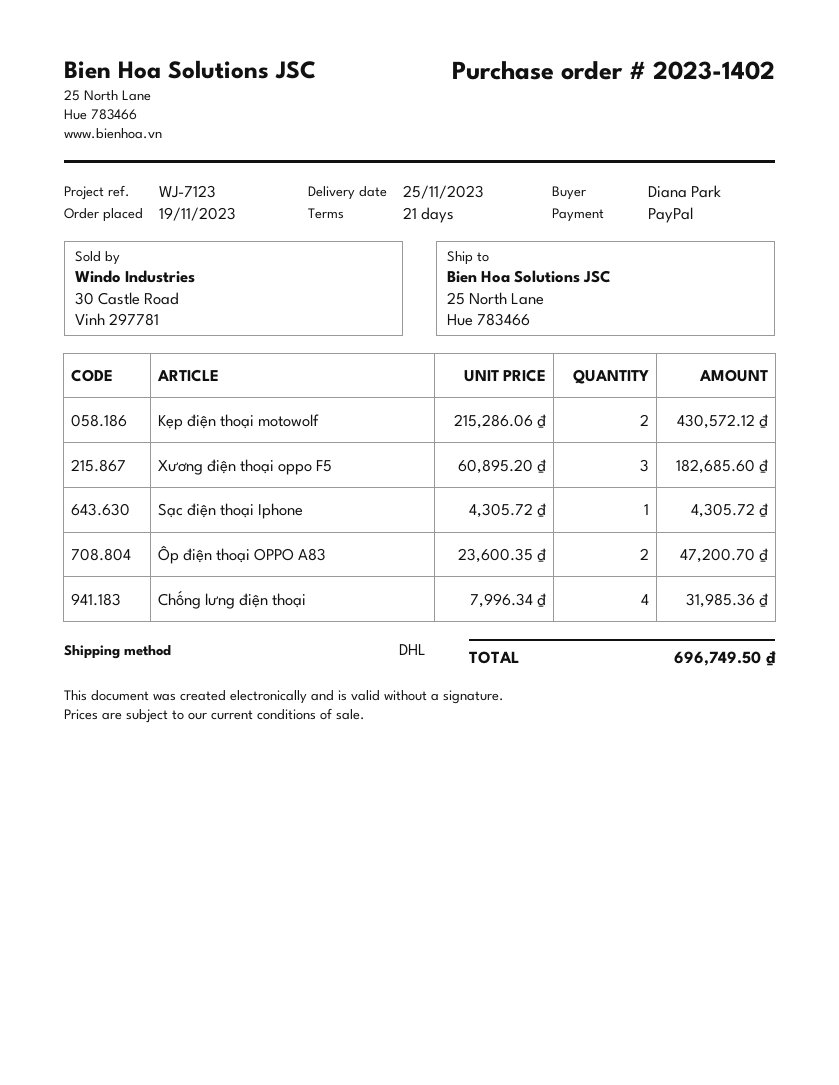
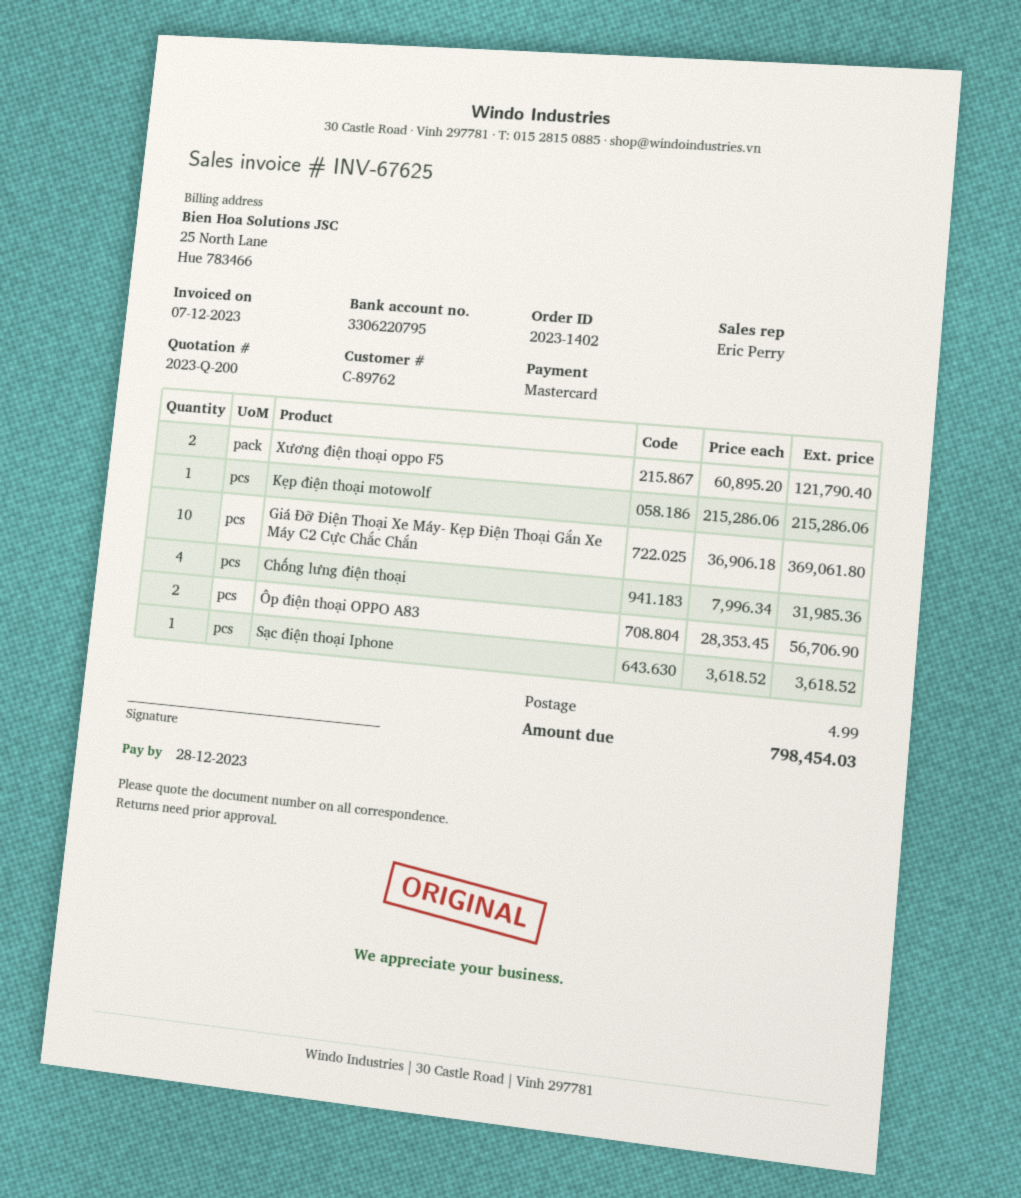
payment method: PayPal -> Mastercard
Kẹp điện thoại motowolf: 2 x 215286.06 = 430572.12 -> 1 x 215286.06 = 215286.06
Xương điện thoại oppo F5: 3 x 60895.20 = 182685.60 -> 2 x 60895.20 = 121790.40
Sạc điện thoại Iphone: 1 x 4305.72 = 4305.72 -> 1 x 3618.52 = 3618.52
Ôp điện thoại OPPO A83: 2 x 23600.35 = 47200.70 -> 2 x 28353.45 = 56706.90
Giá Đỡ Điện Thoại Xe Máy- Kẹp Điện Thoại Gắn Xe Máy C2 Cực Chắc Chắn: none -> 10 x 36906.18 = 369061.80
shipping: none -> 4.99
total: 696749.50 -> 798454.03

